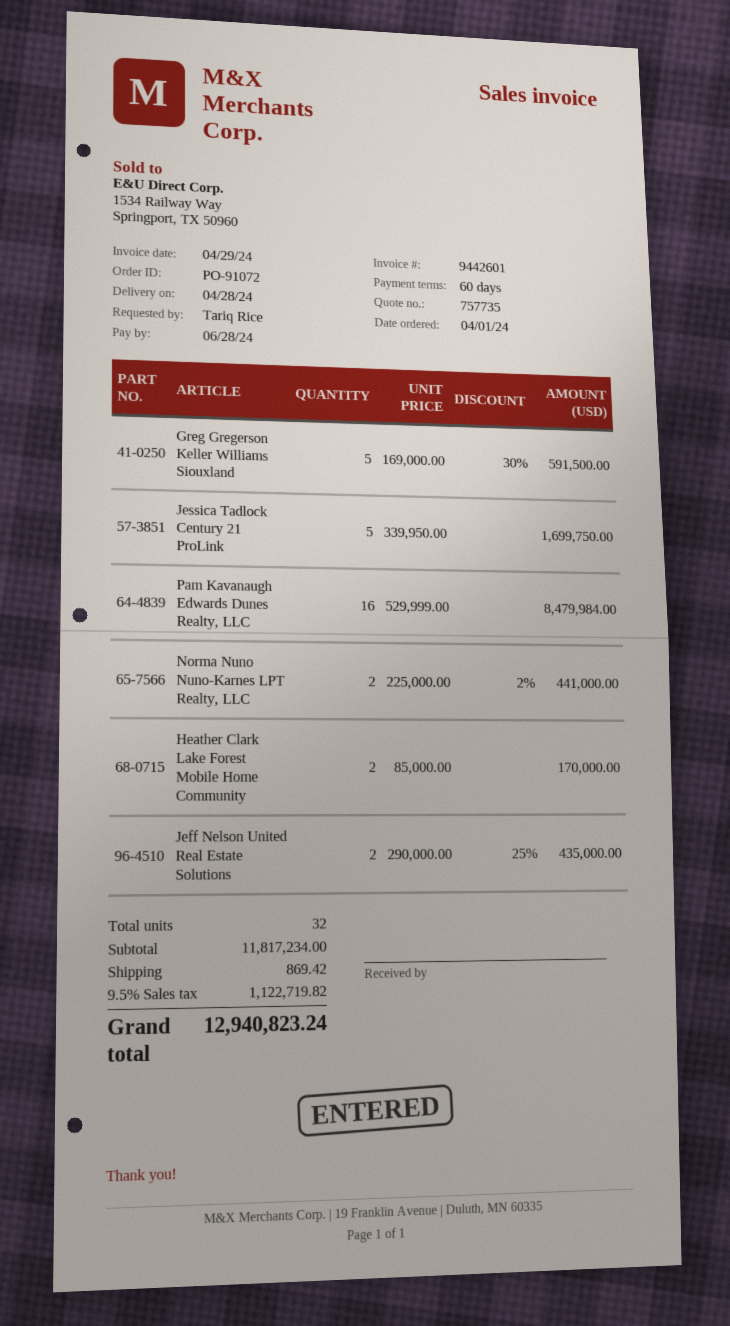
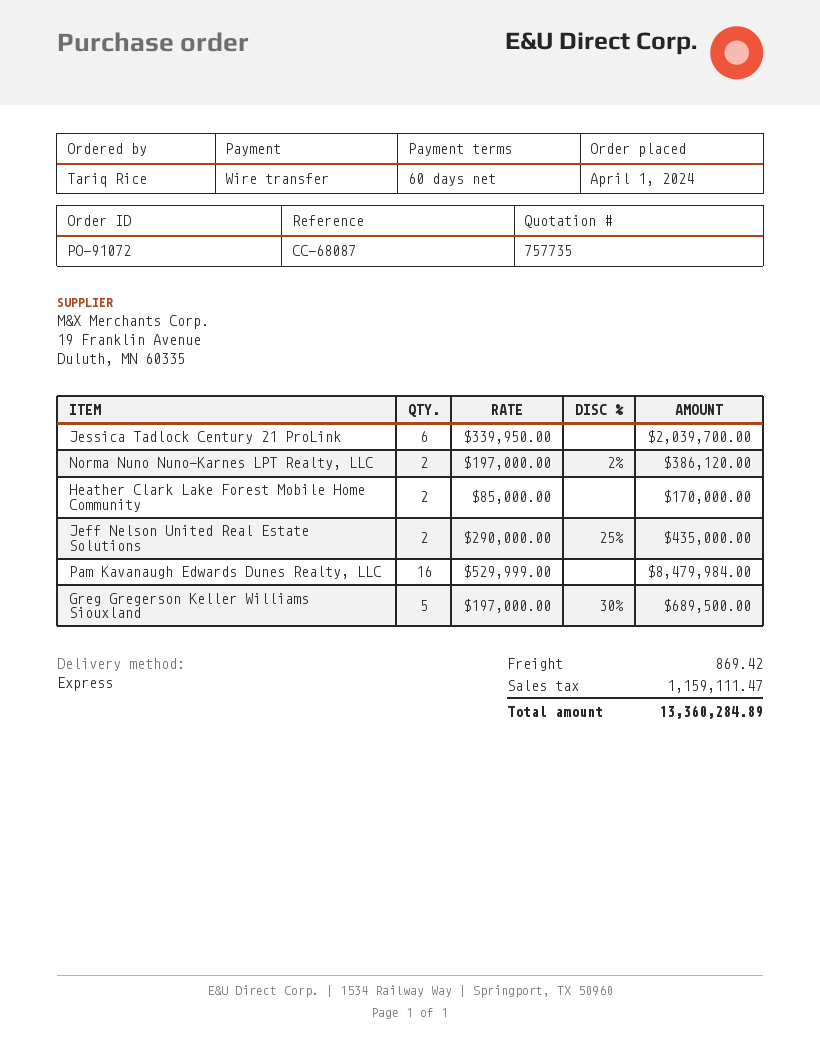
Greg Gregerson Keller Williams Siouxland: 5 x 169000.00 - 30% = 591500.00 -> 5 x 197000.00 - 30% = 689500.00
Jessica Tadlock Century 21 ProLink: 5 x 339950.00 = 1699750.00 -> 6 x 339950.00 = 2039700.00
Norma Nuno Nuno-Karnes LPT Realty, LLC: 2 x 225000.00 - 2% = 441000.00 -> 2 x 197000.00 - 2% = 386120.00
tax: 1122719.82 -> 1159111.47
total: 12940823.24 -> 13360284.89

